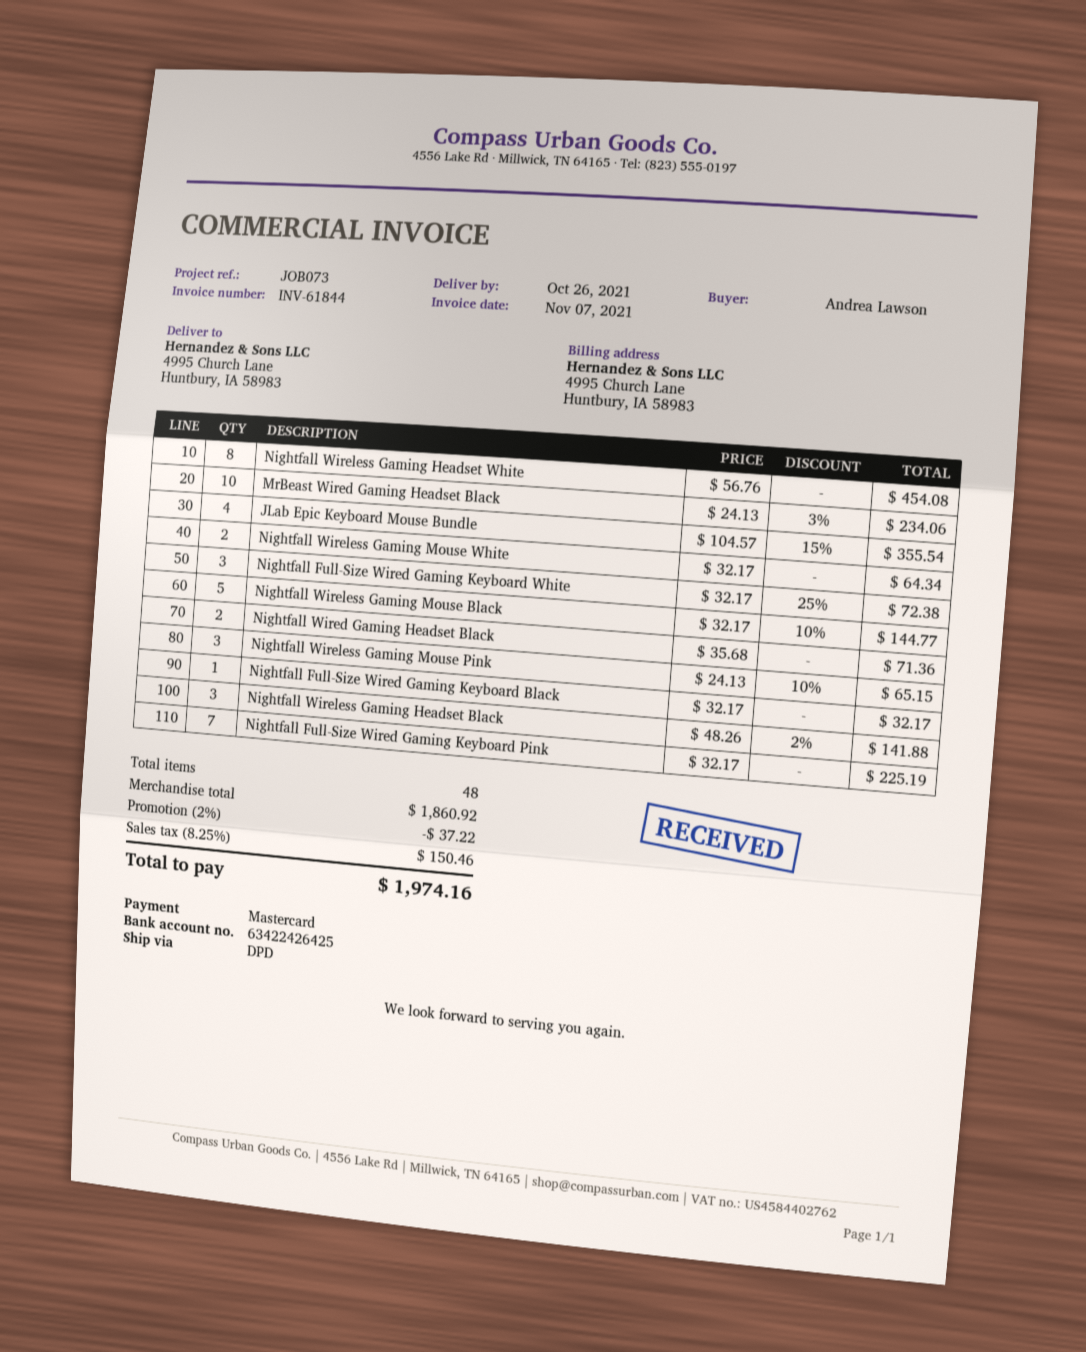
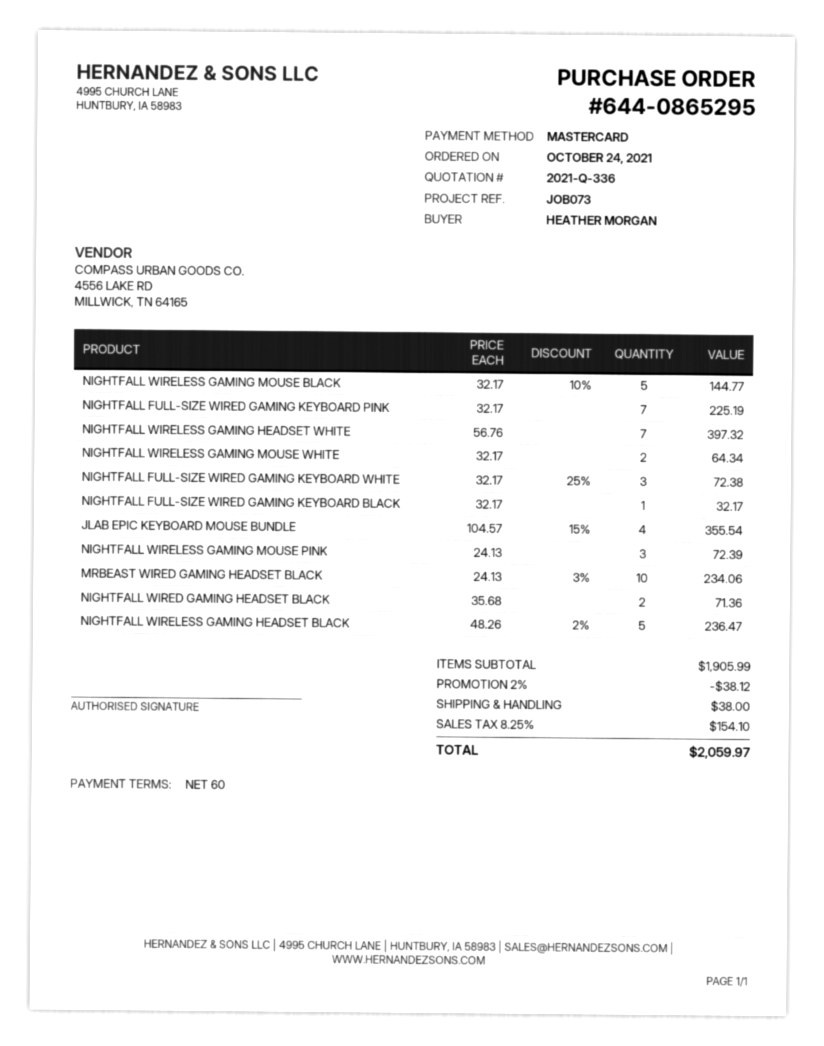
ordered by: Andrea Lawson -> HEATHER MORGAN
Nightfall Wireless Gaming Headset White: 8 x 56.76 = 454.08 -> 7 x 56.76 = 397.32
Nightfall Wireless Gaming Mouse Pink: 3 x 24.13 - 10% = 65.15 -> 3 x 24.13 = 72.39
Nightfall Wireless Gaming Headset Black: 3 x 48.26 - 2% = 141.88 -> 5 x 48.26 - 2% = 236.47
subtotal: 1860.92 -> 1905.99
discount: 2% = 37.22 -> 2% = 38.12
shipping: none -> 38.00
tax: 8.25% = 150.46 -> 8.25% = 154.10
total: 1974.16 -> 2059.97

